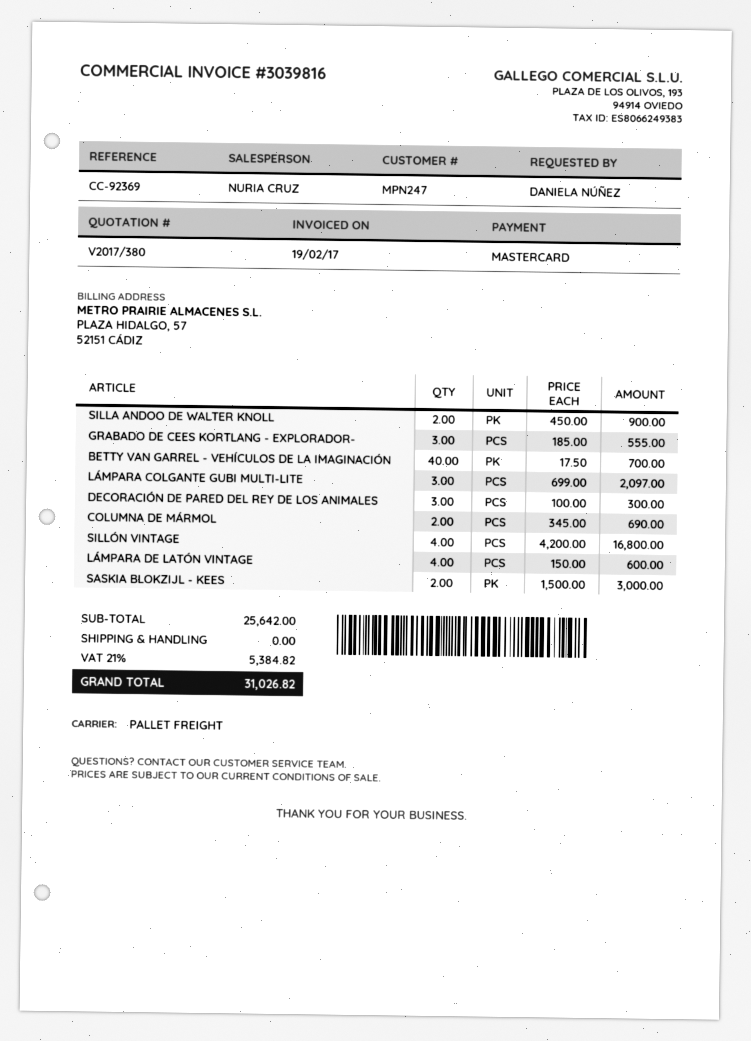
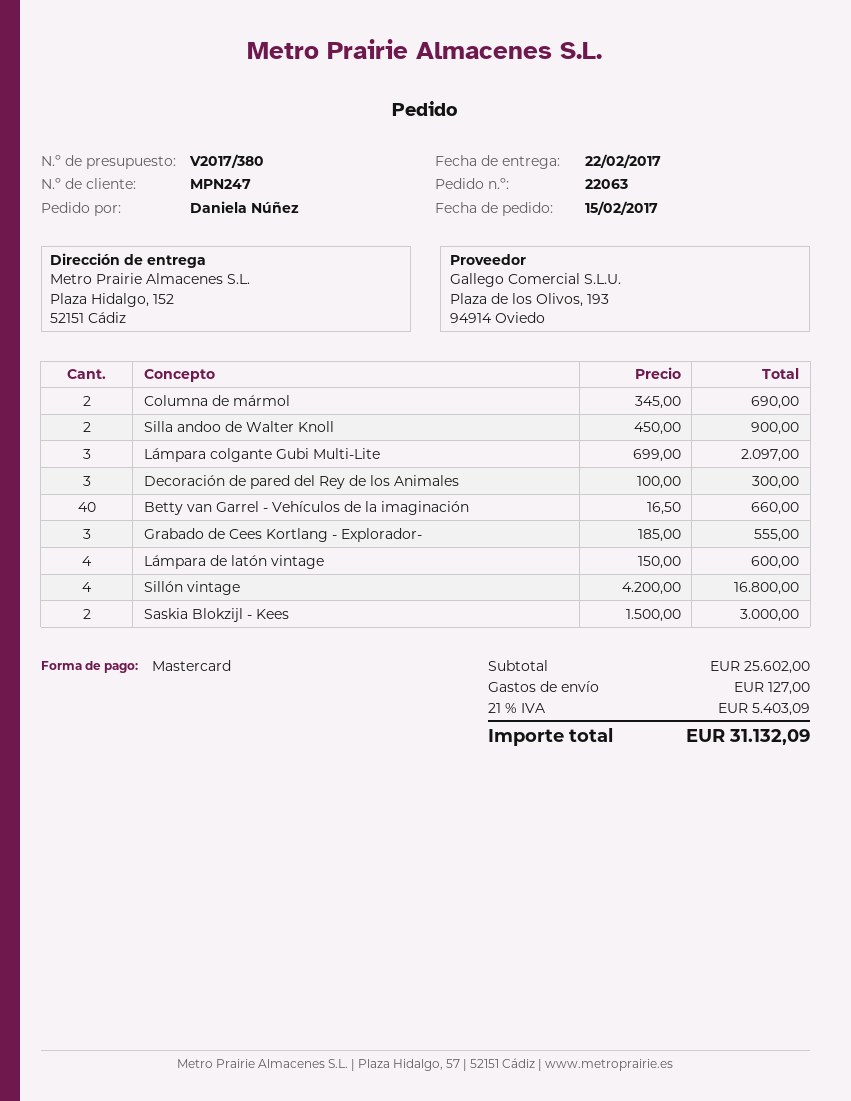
BETTY VAN GARREL - VEHÍCULOS DE LA IMAGINACIÓN: 40 x 17.50 = 700.00 -> 40 x 16.50 = 660.00
subtotal: 25642.00 -> 25602.00
shipping: 0.00 -> 127.00
tax: 21% = 5384.82 -> 21% = 5403.09
total: 31026.82 -> 31132.09

